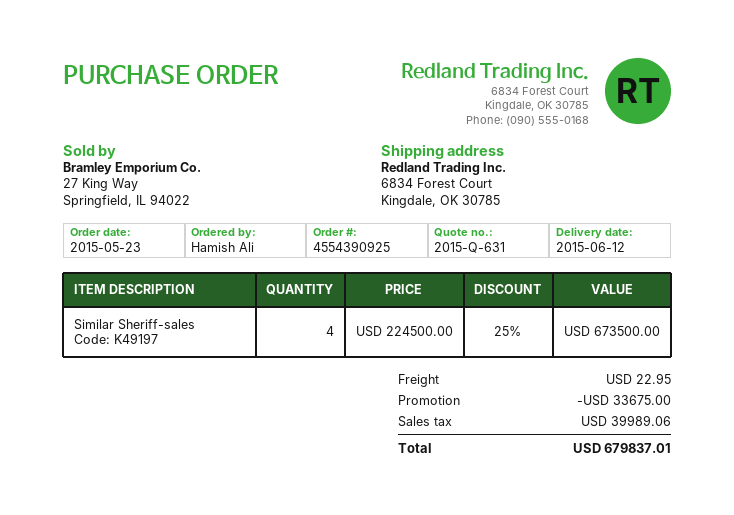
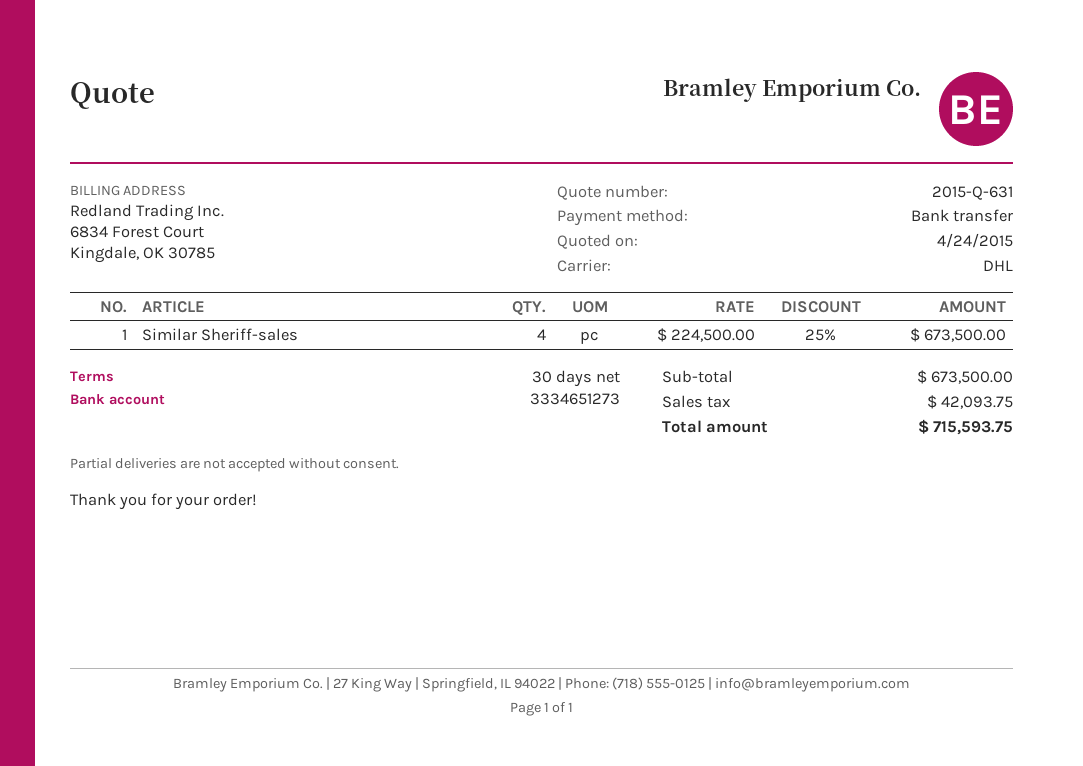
discount: 33675.00 -> none
shipping: 22.95 -> none
tax: 39989.06 -> 42093.75
total: 679837.01 -> 715593.75

